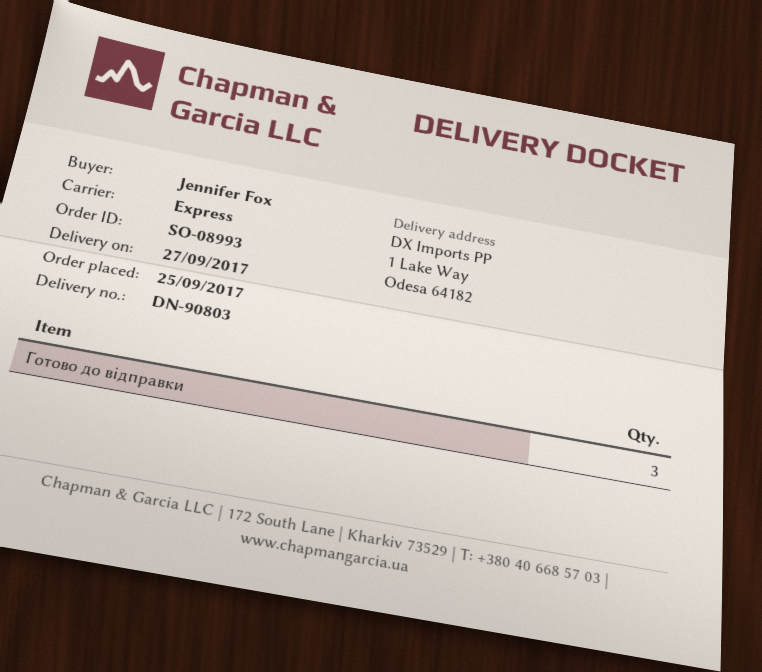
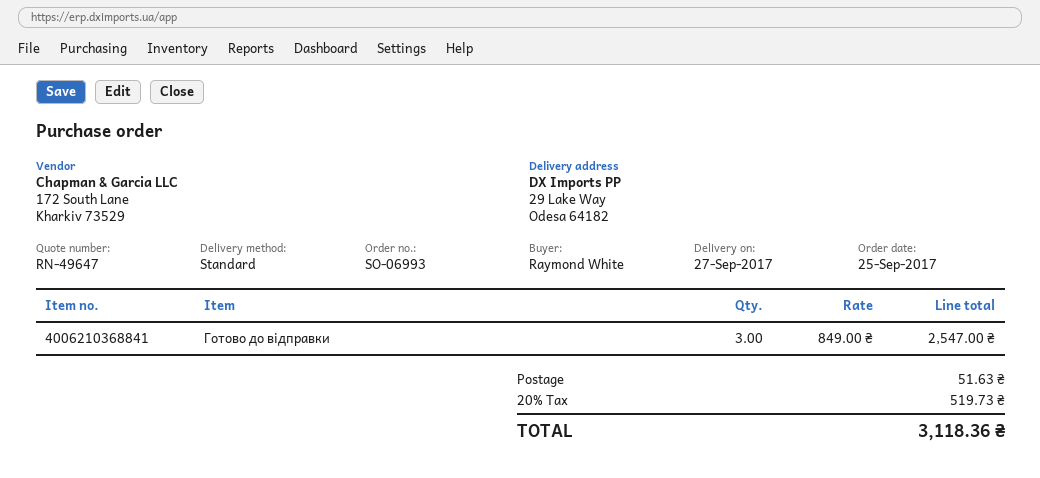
order number: SO-08993 -> SO-06993
ordered by: Jennifer Fox -> Raymond White
shipping method: express -> standard
ship to: 1 Lake Way, Odesa 64182 -> 29 Lake Way, Odesa 64182

